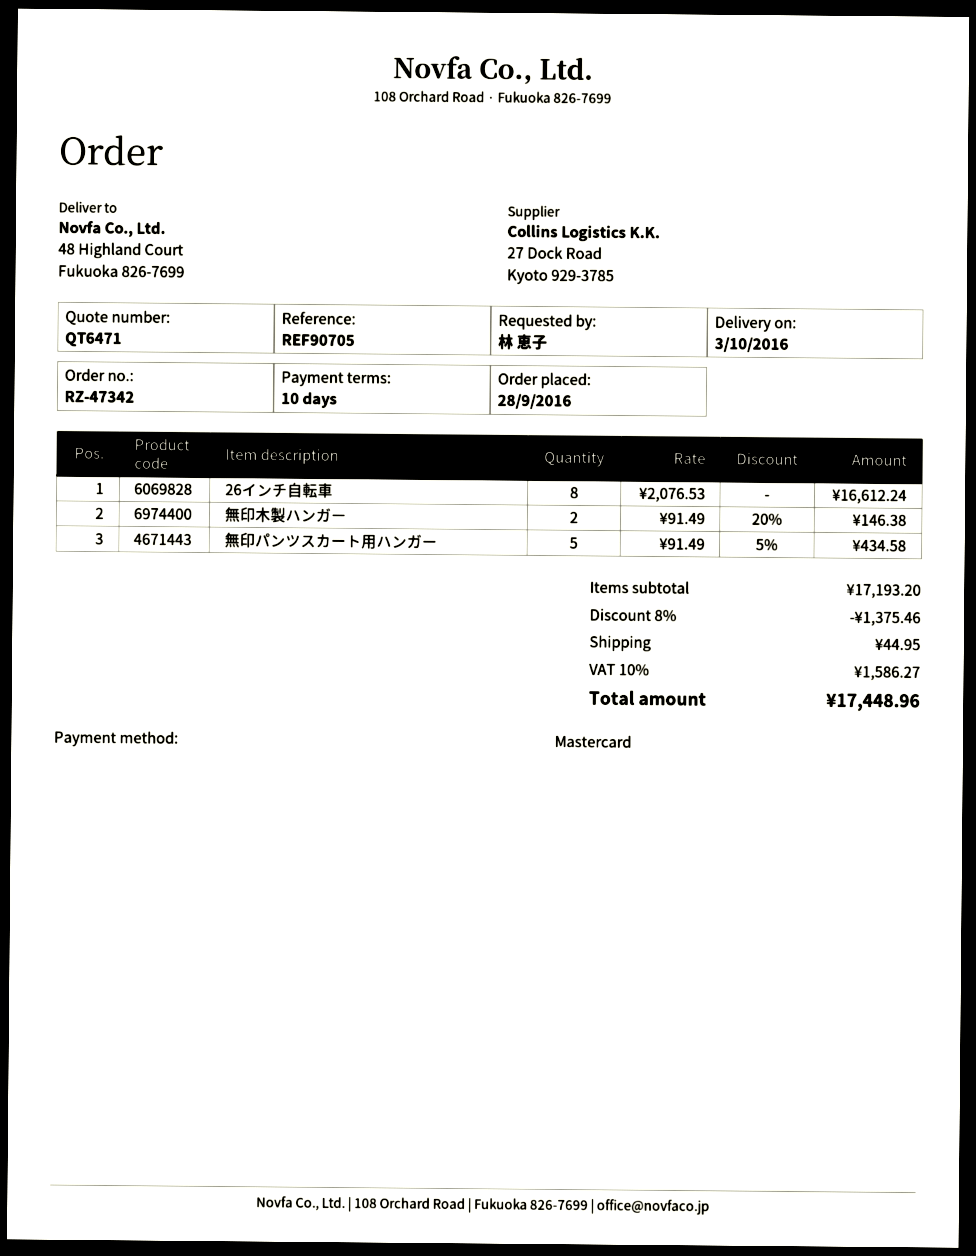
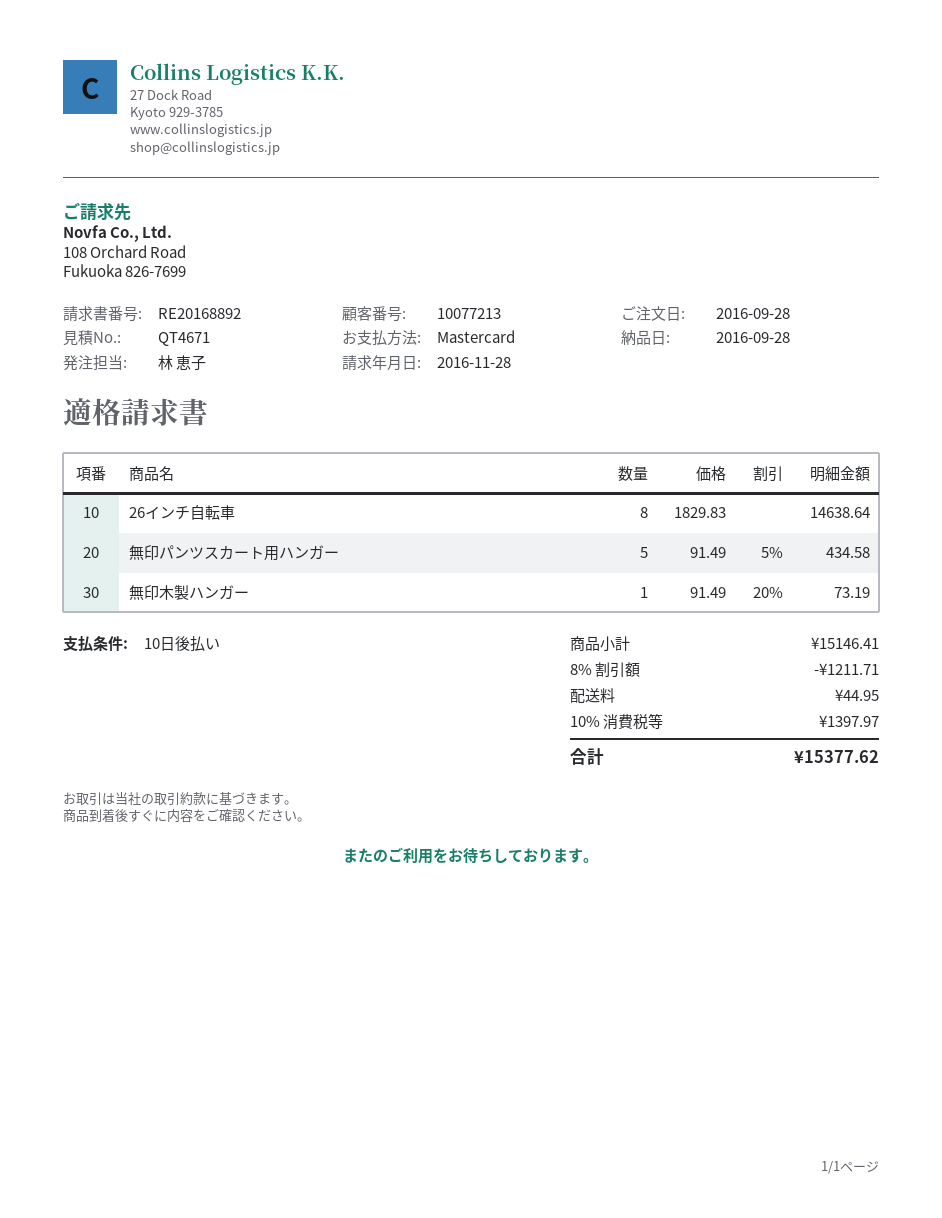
quote number: QT6471 -> QT4671
delivery date: 2016-10-03 -> 2016-09-28
26インチ自転車: 8 x 2076.53 = 16612.24 -> 8 x 1829.83 = 14638.64
無印木製ハンガー: 2 x 91.49 - 20% = 146.38 -> 1 x 91.49 - 20% = 73.19
subtotal: 17193.20 -> 15146.41
discount: 8% = 1375.46 -> 8% = 1211.71
tax: 10% = 1586.27 -> 10% = 1397.97
total: 17448.96 -> 15377.62

